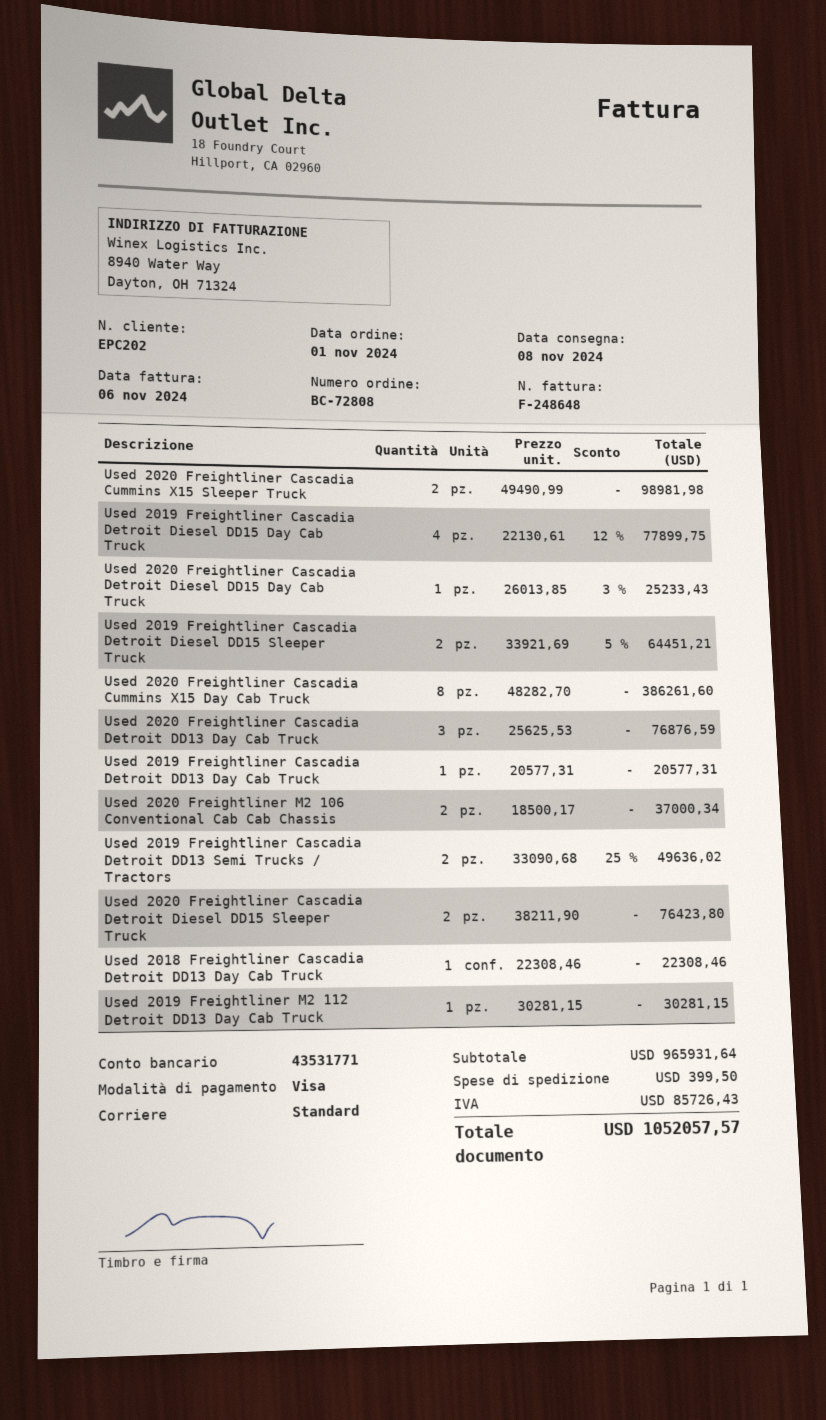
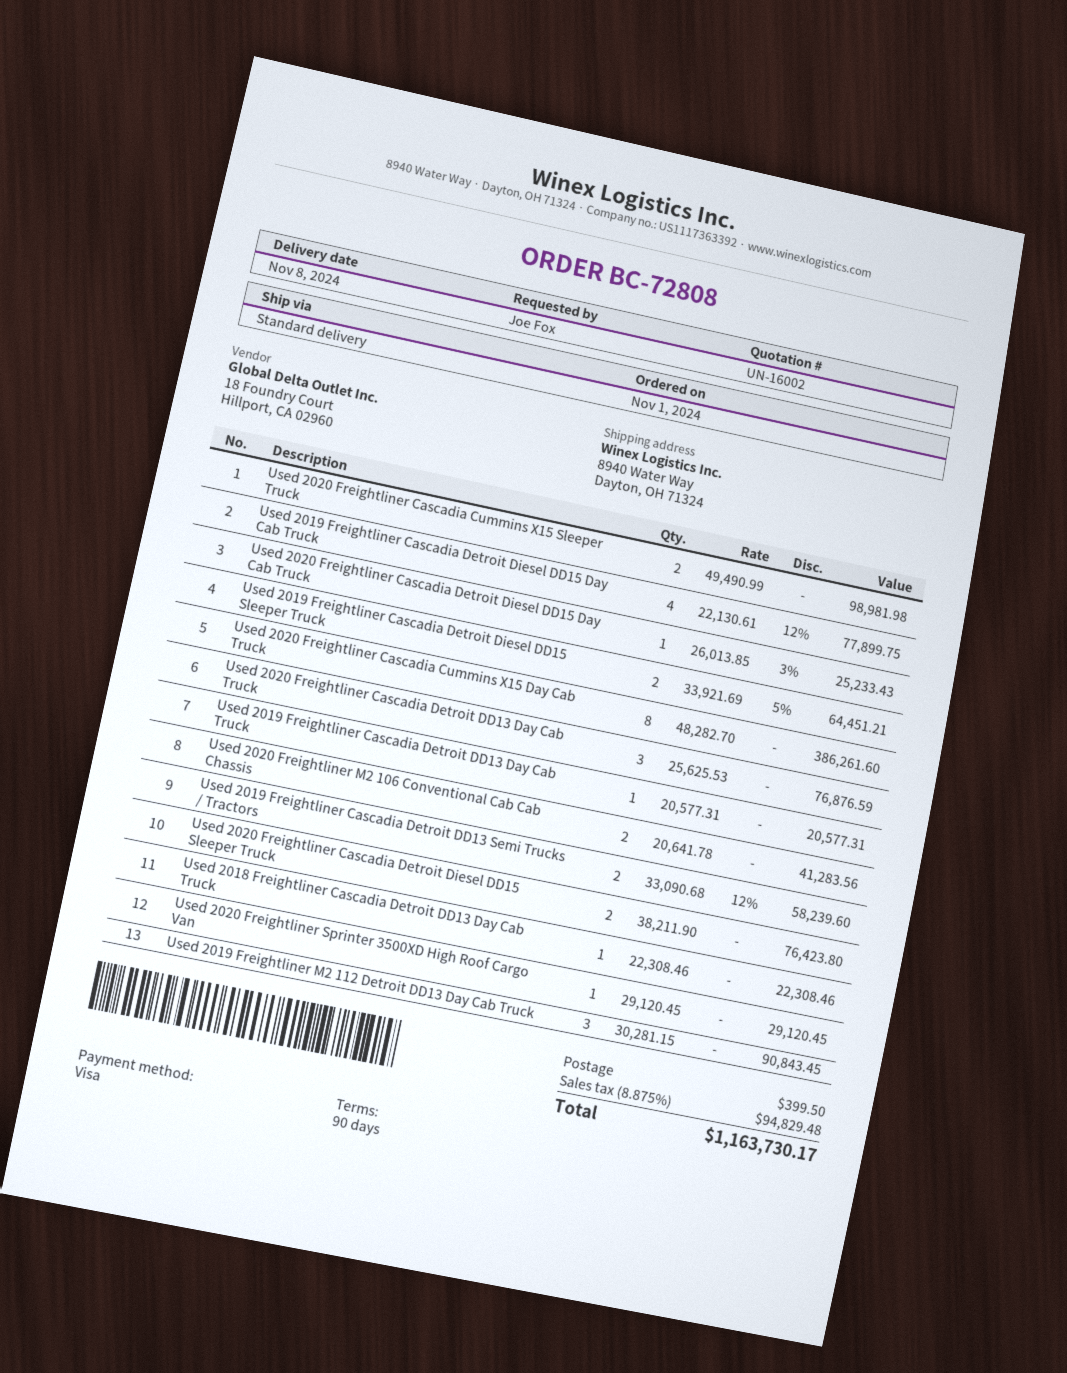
Used 2020 Freightliner M2 106 Conventional Cab Cab Chassis: 2 x 18500.17 = 37000.34 -> 2 x 20641.78 = 41283.56
Used 2019 Freightliner Cascadia Detroit DD13 Semi Trucks / Tractors: 2 x 33090.68 - 25% = 49636.02 -> 2 x 33090.68 - 12% = 58239.60
Used 2019 Freightliner M2 112 Detroit DD13 Day Cab Truck: 1 x 30281.15 = 30281.15 -> 3 x 30281.15 = 90843.45
Used 2020 Freightliner Sprinter 3500XD High Roof Cargo Van: none -> 1 x 29120.45 = 29120.45
tax: 85726.43 -> 94829.48
total: 1052057.57 -> 1163730.17

